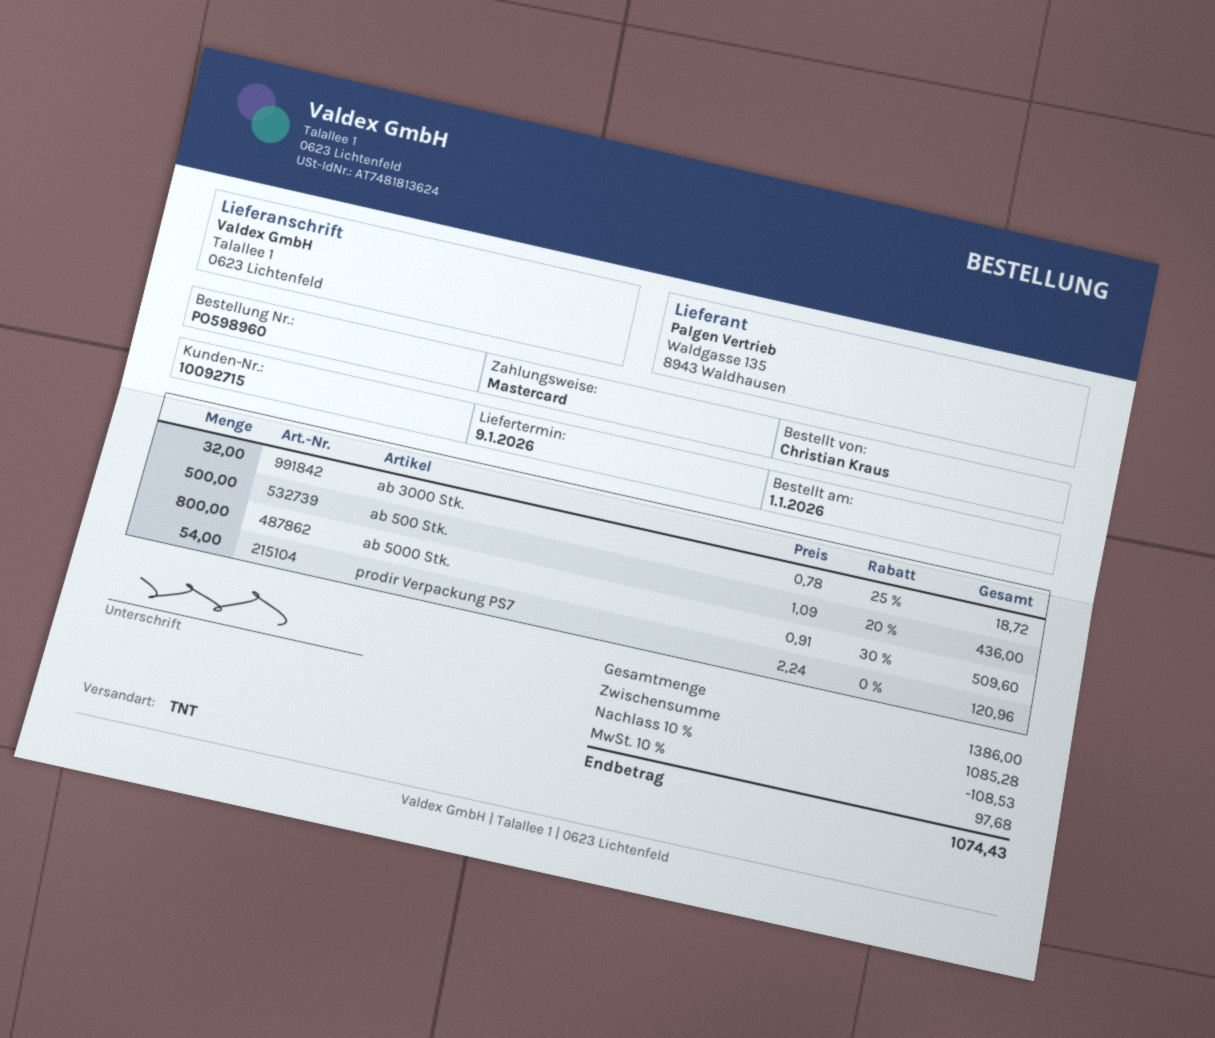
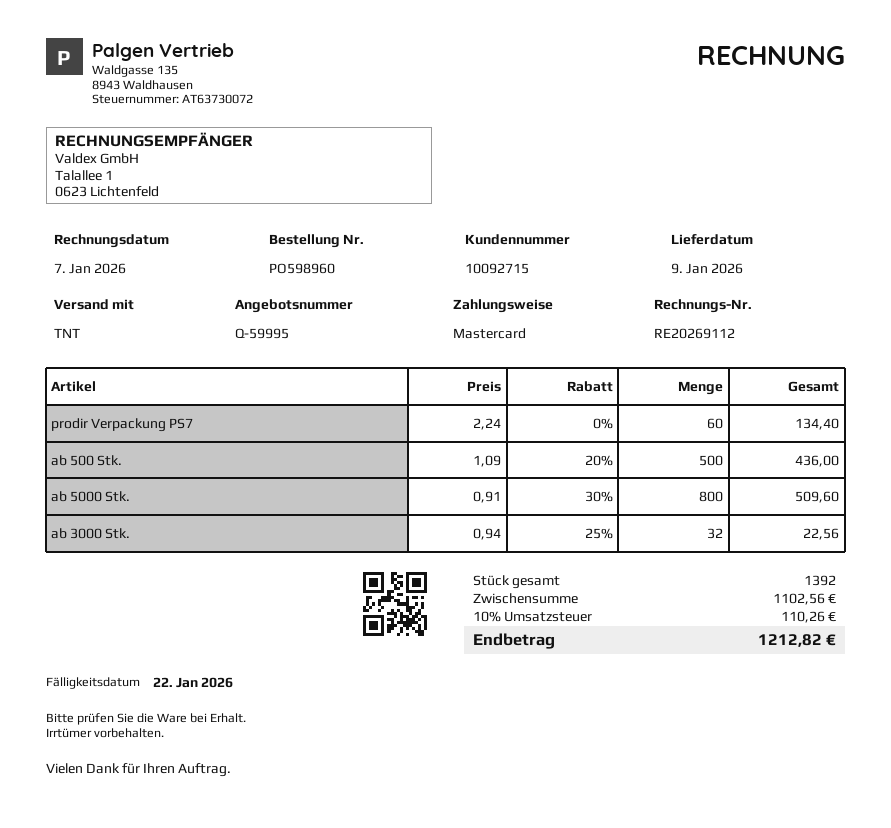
ab 3000 Stk.: 32 x 0.78 - 25% = 18.72 -> 32 x 0.94 - 25% = 22.56
prodir Verpackung PS7: 54 x 2.24 = 120.96 -> 60 x 2.24 = 134.40
total quantity: 1386 -> 1392
subtotal: 1085.28 -> 1102.56
discount: 10% = 108.53 -> none
tax: 10% = 97.68 -> 10% = 110.26
total: 1074.43 -> 1212.82

